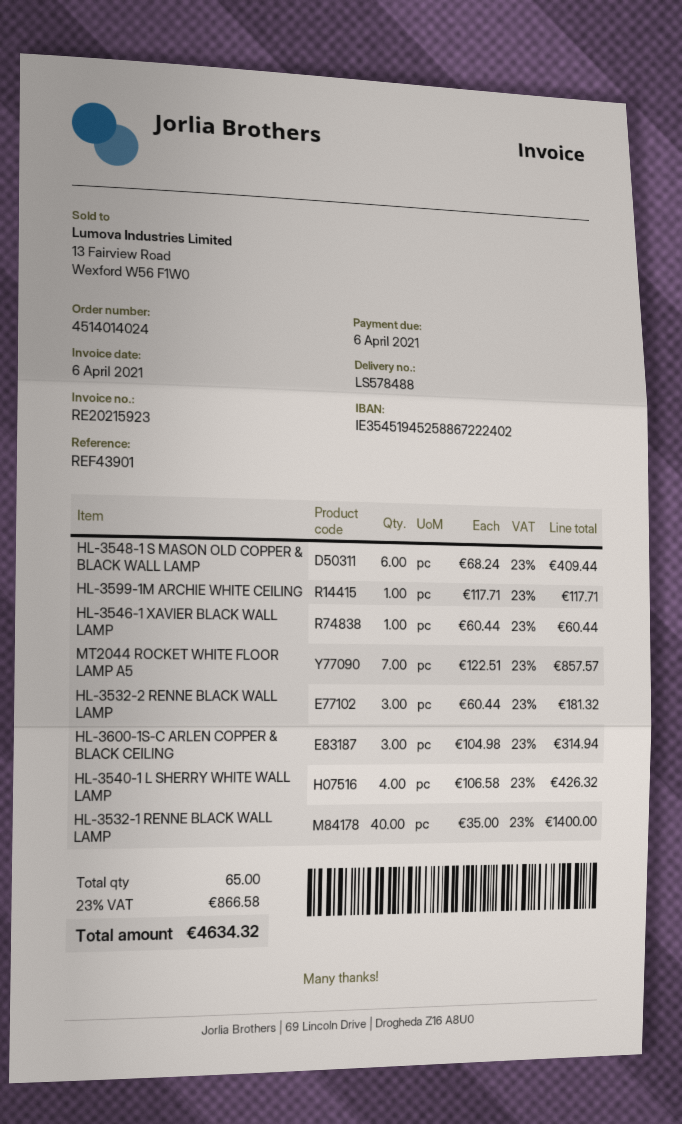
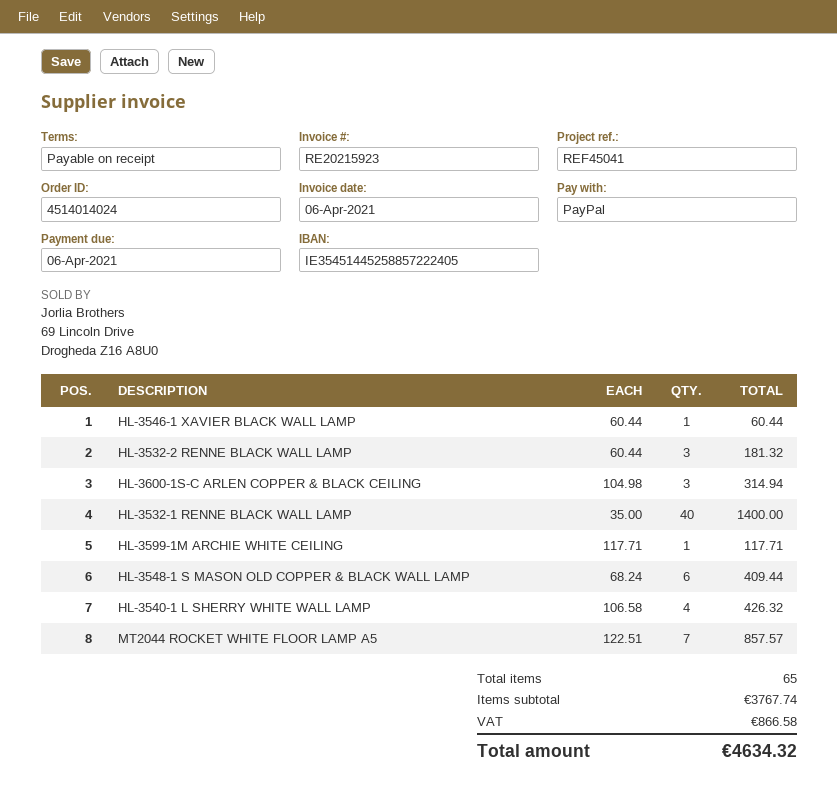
reference: REF43901 -> REF45041
bank account: IE35451945258867222402 -> IE35451445258857222405

